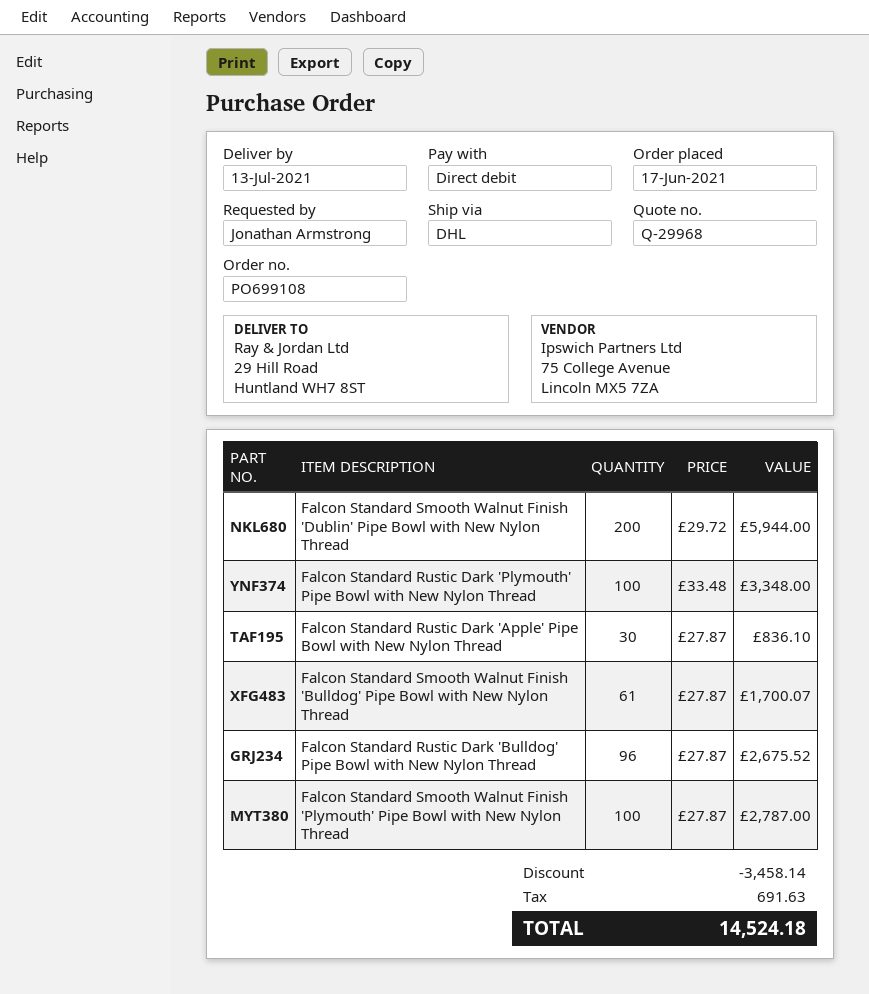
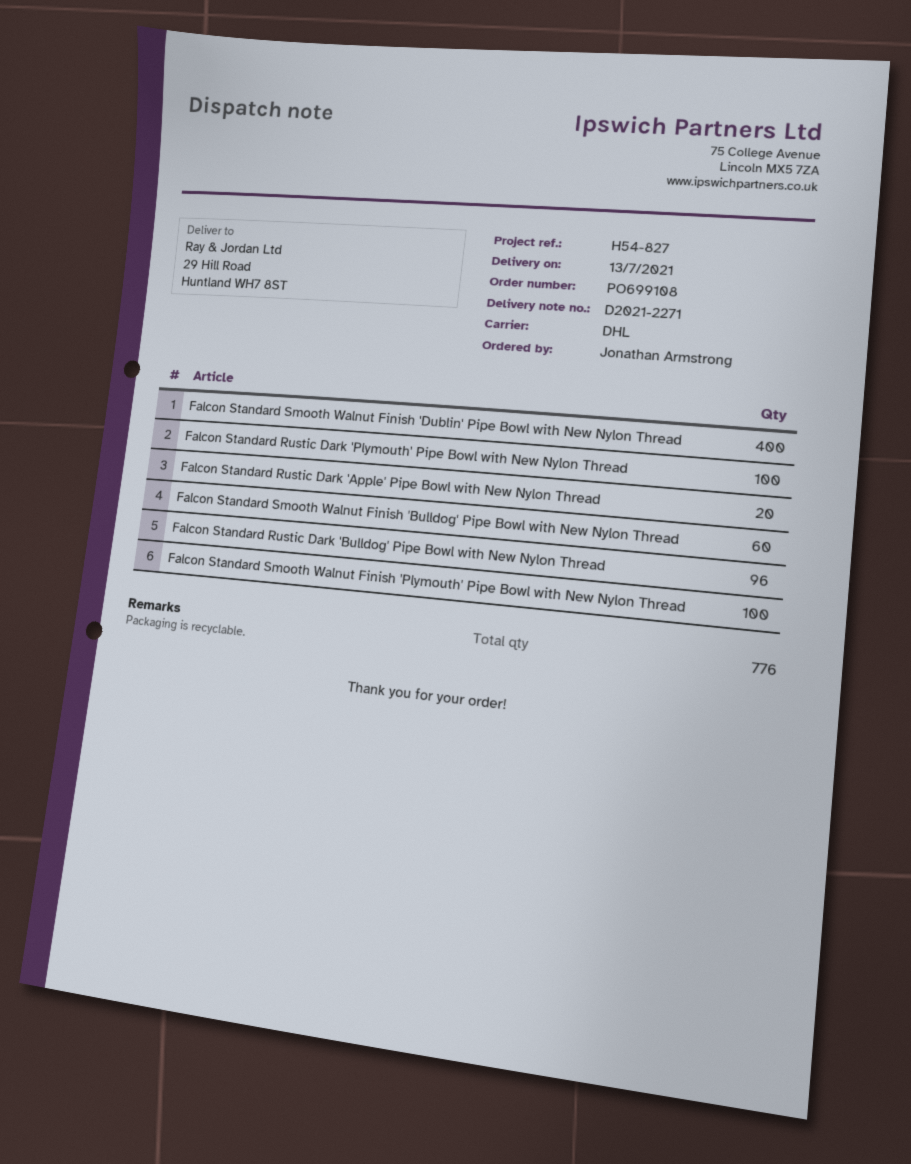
Falcon Standard Smooth Walnut Finish 'Dublin' Pipe Bowl with New Nylon Thread: 200 -> 400
Falcon Standard Rustic Dark 'Apple' Pipe Bowl with New Nylon Thread: 30 -> 20
Falcon Standard Smooth Walnut Finish 'Bulldog' Pipe Bowl with New Nylon Thread: 61 -> 60

